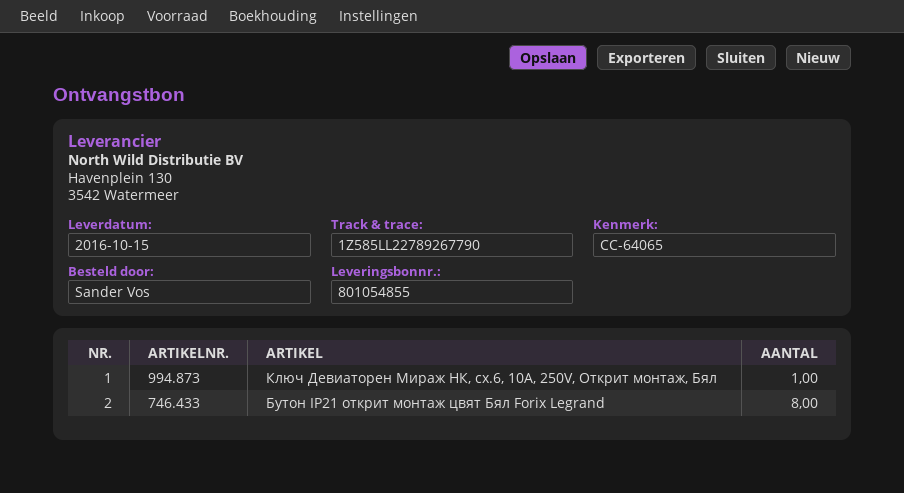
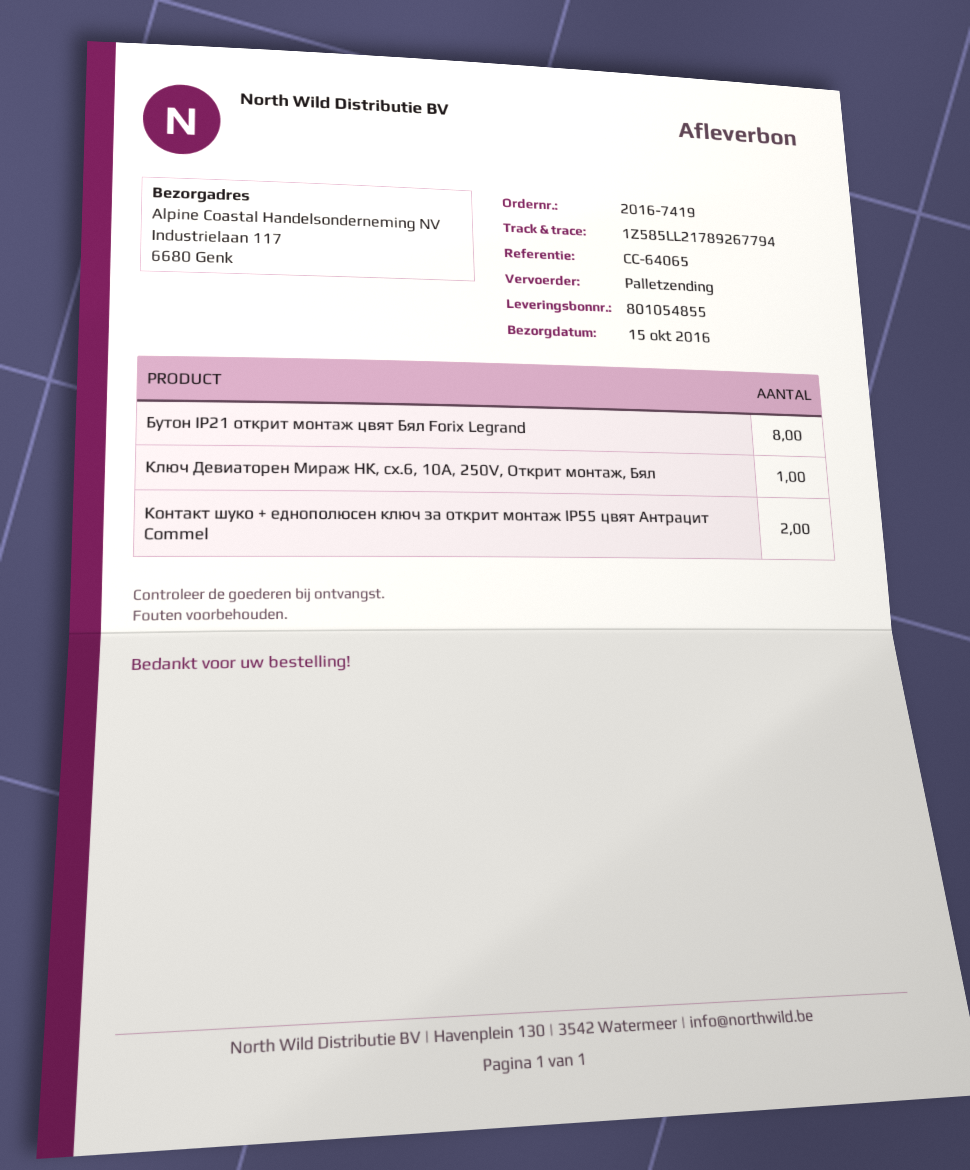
tracking number: 1Z585LL22789267790 -> 1Z585LL21789267794
Контакт шуко + еднополюсен ключ за открит монтаж IP55 цвят Антрацит Commel: none -> 2

